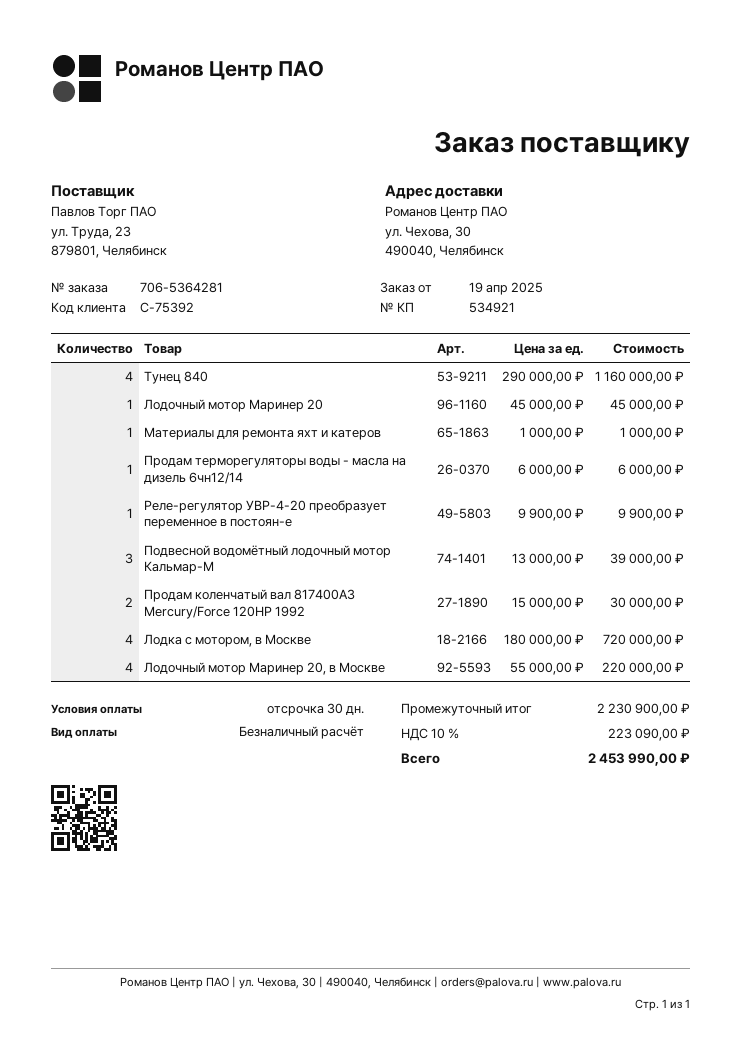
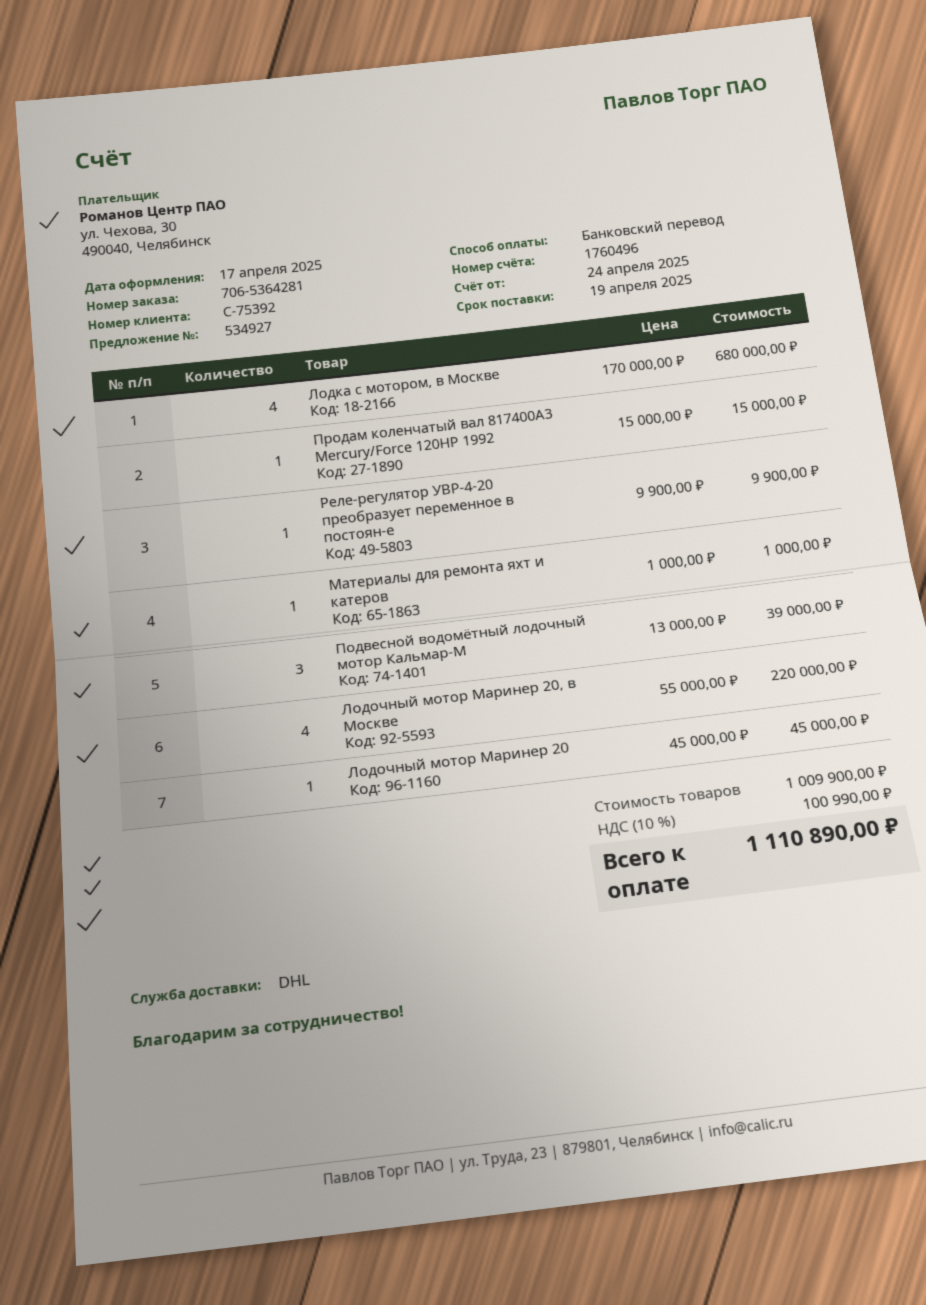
quote number: 534921 -> 534927
order date: 2025-04-19 -> 2025-04-17
Тунец 840: 4 x 290000.00 = 1160000.00 -> none
Продам терморегуляторы воды - масла на дизель 6чн12/14: 1 x 6000.00 = 6000.00 -> none
Продам коленчатый вал 817400A3 Mercury/Force 120HP 1992: 2 x 15000.00 = 30000.00 -> 1 x 15000.00 = 15000.00
Лодка с мотором, в Москве: 4 x 180000.00 = 720000.00 -> 4 x 170000.00 = 680000.00
subtotal: 2230900.00 -> 1009900.00
tax: 10% = 223090.00 -> 10% = 100990.00
total: 2453990.00 -> 1110890.00

